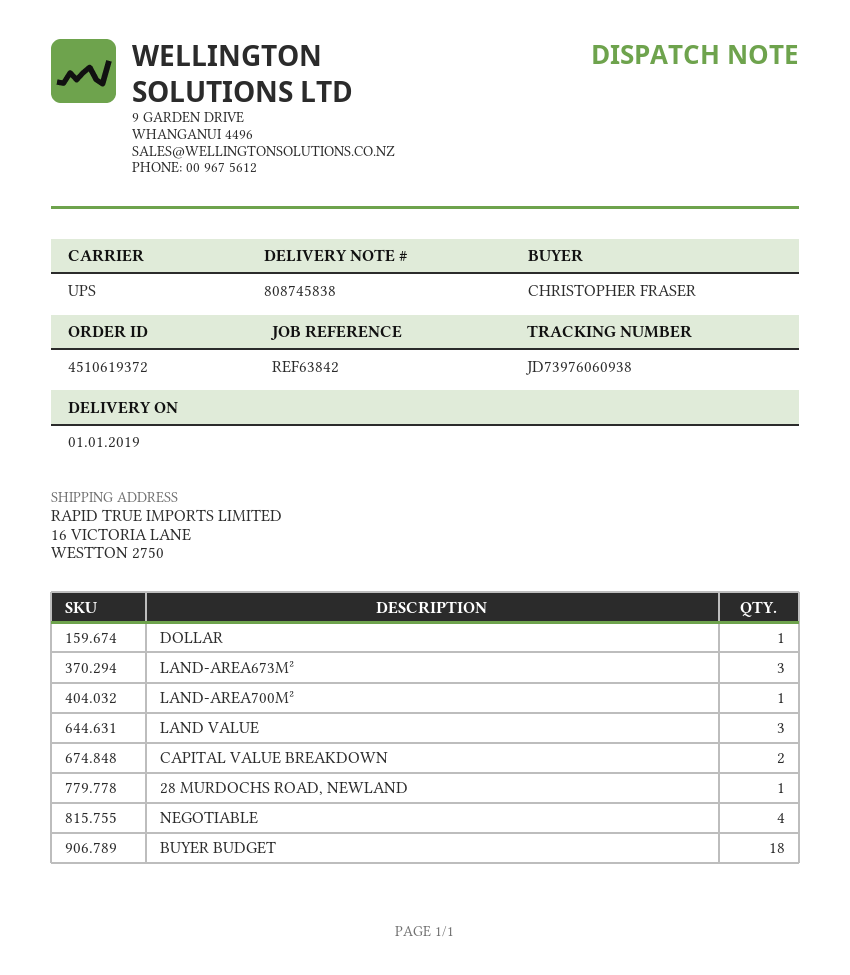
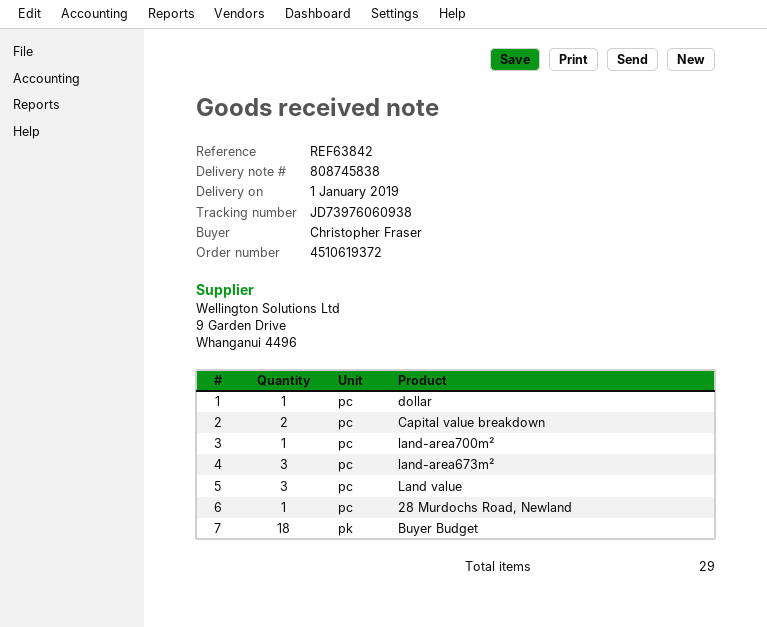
NEGOTIABLE: 4 -> none

